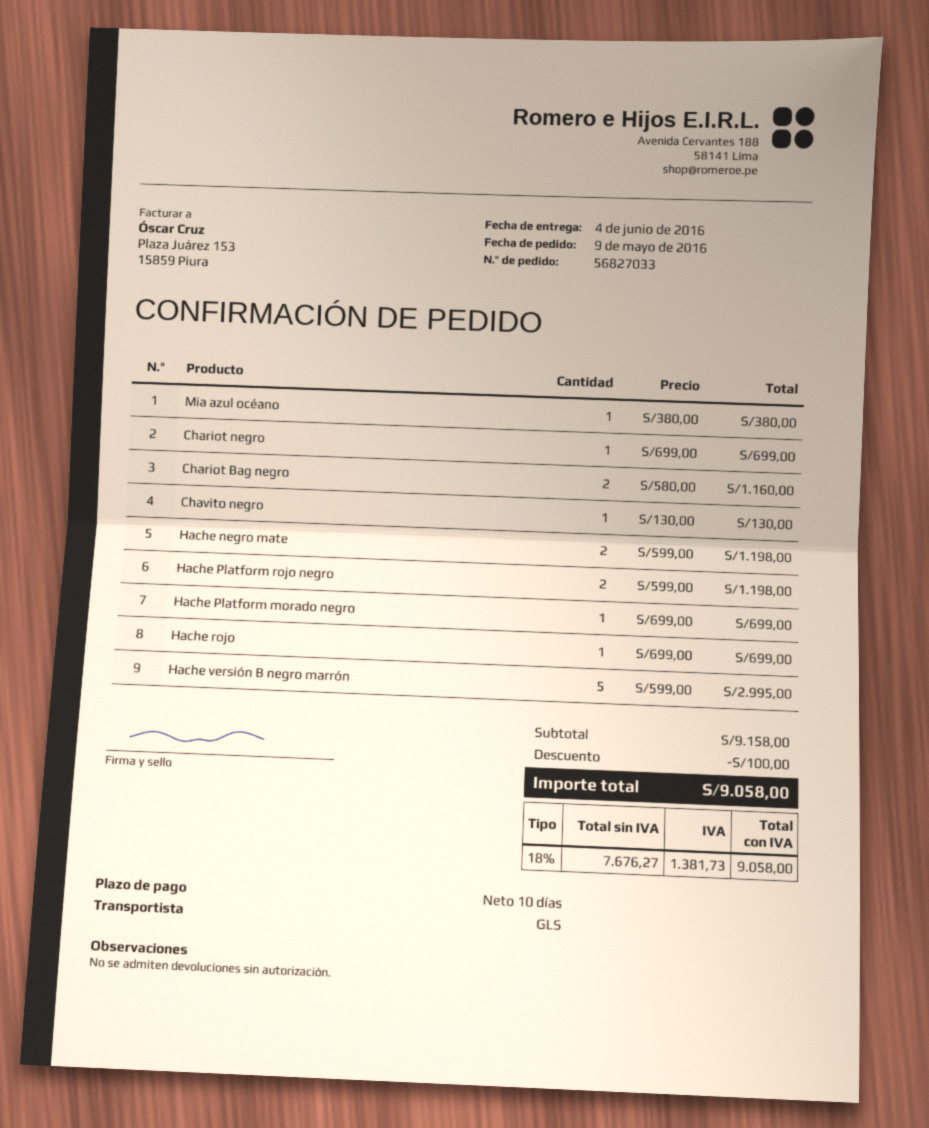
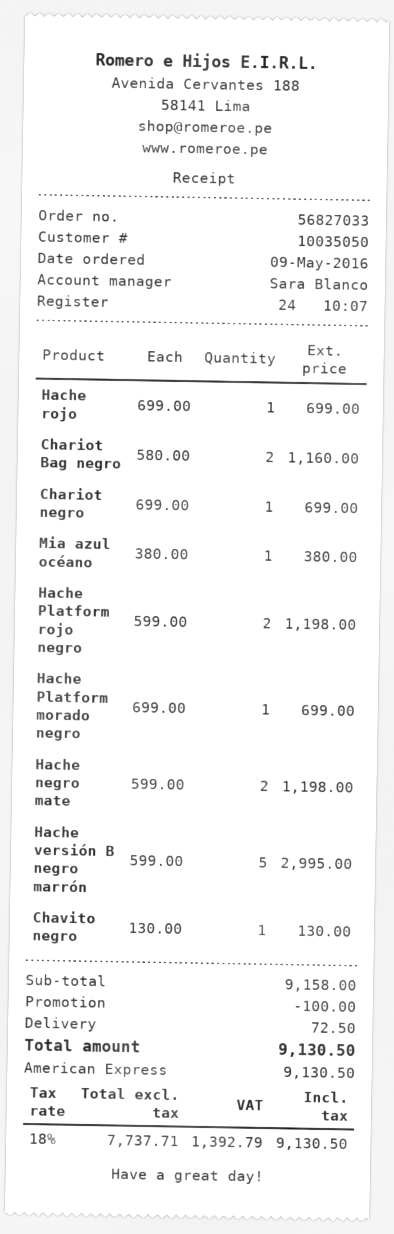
shipping: none -> 72.50
net: 7676.27 -> 7737.71
tax: 18% = 1381.73 -> 18% = 1392.79
total: 9058.00 -> 9130.50

